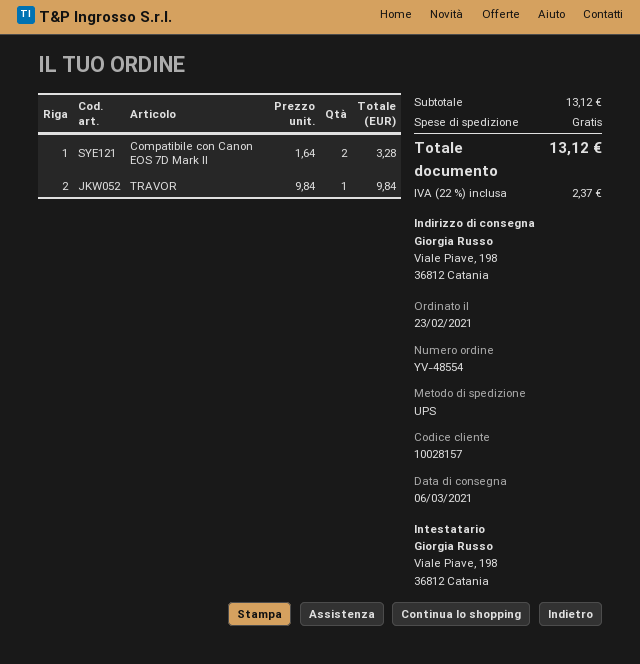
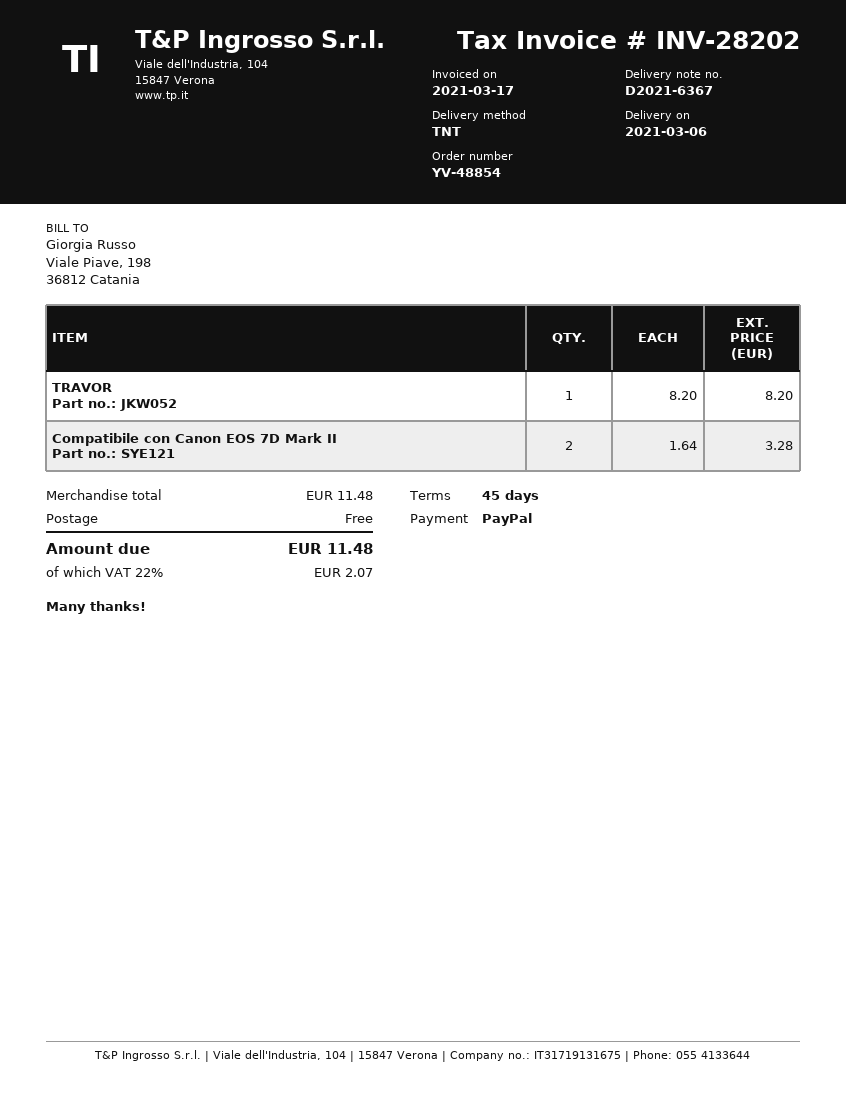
order number: YV-48554 -> YV-48854
shipping method: UPS -> TNT
TRAVOR: 1 x 9.84 = 9.84 -> 1 x 8.20 = 8.20
subtotal: 13.12 -> 11.48
tax: 22% = 2.37 -> 22% = 2.07
total: 13.12 -> 11.48

